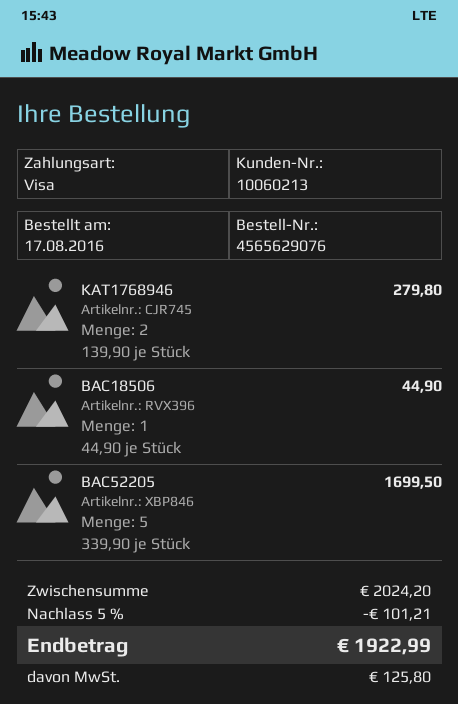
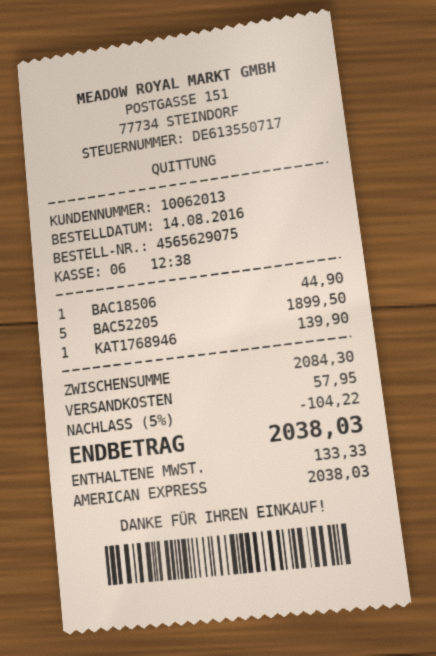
order number: 4565629076 -> 4565629075
order date: 2016-08-17 -> 2016-08-14
customer number: 10060213 -> 10062013
payment method: Visa -> American Express
KAT1768946: 2 for 279.80 -> 1 for 139.90
BAC52205: 5 for 1699.50 -> 5 for 1899.50
subtotal: 2024.20 -> 2084.30
discount: 5% = 101.21 -> 5% = 104.22
shipping: none -> 57.95
tax: 125.80 -> 133.33
total: 1922.99 -> 2038.03

